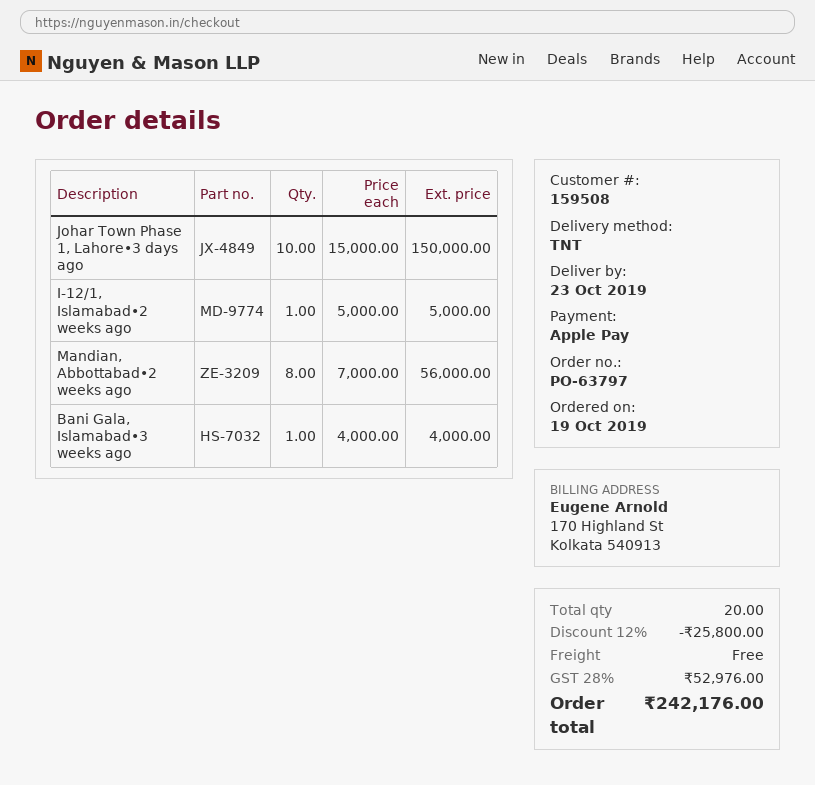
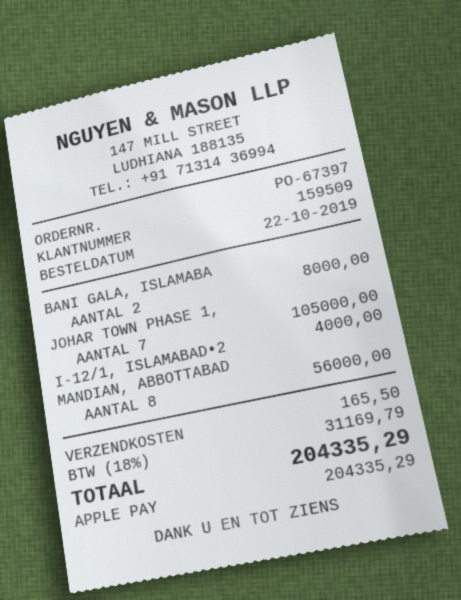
order number: PO-63797 -> PO-67397
order date: 2019-10-19 -> 2019-10-22
customer number: 159508 -> 159509
Johar Town Phase 1, Lahore•3 days ago: 10 for 150000.00 -> 7 for 105000.00
I-12/1, Islamabad•2 weeks ago: 1 for 5000.00 -> 1 for 4000.00
Bani Gala, Islamabad•3 weeks ago: 1 for 4000.00 -> 2 for 8000.00
discount: 12% = 25800.00 -> none
shipping: 0.00 -> 165.50
tax: 28% = 52976.00 -> 18% = 31169.79
total: 242176.00 -> 204335.29

